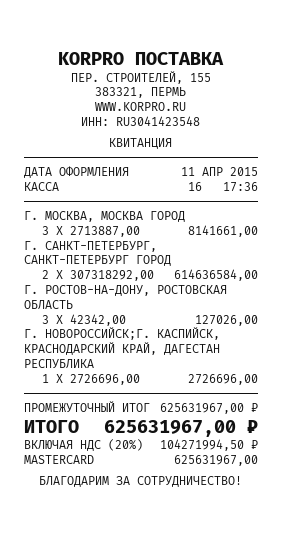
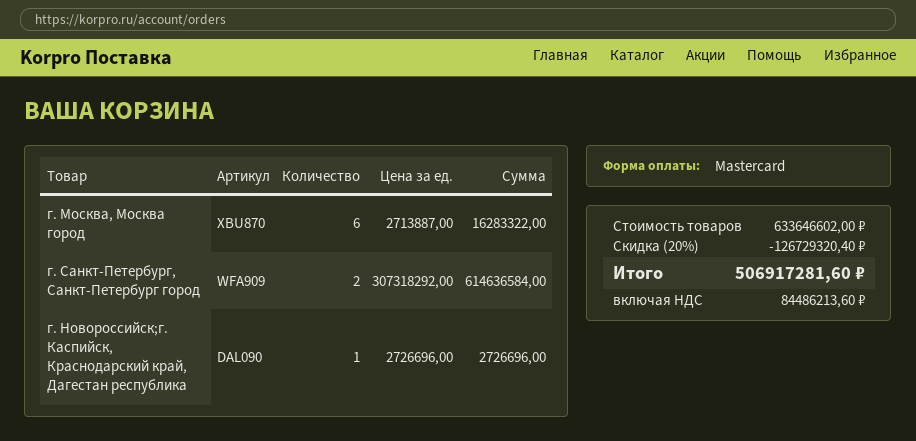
Г. МОСКВА, МОСКВА ГОРОД: 3 x 2713887.00 = 8141661.00 -> 6 x 2713887.00 = 16283322.00
Г. РОСТОВ-НА-ДОНУ, РОСТОВСКАЯ ОБЛАСТЬ: 3 x 42342.00 = 127026.00 -> none
subtotal: 625631967.00 -> 633646602.00
discount: none -> 20% = 126729320.40
tax: 104271994.50 -> 84486213.60
total: 625631967.00 -> 506917281.60

